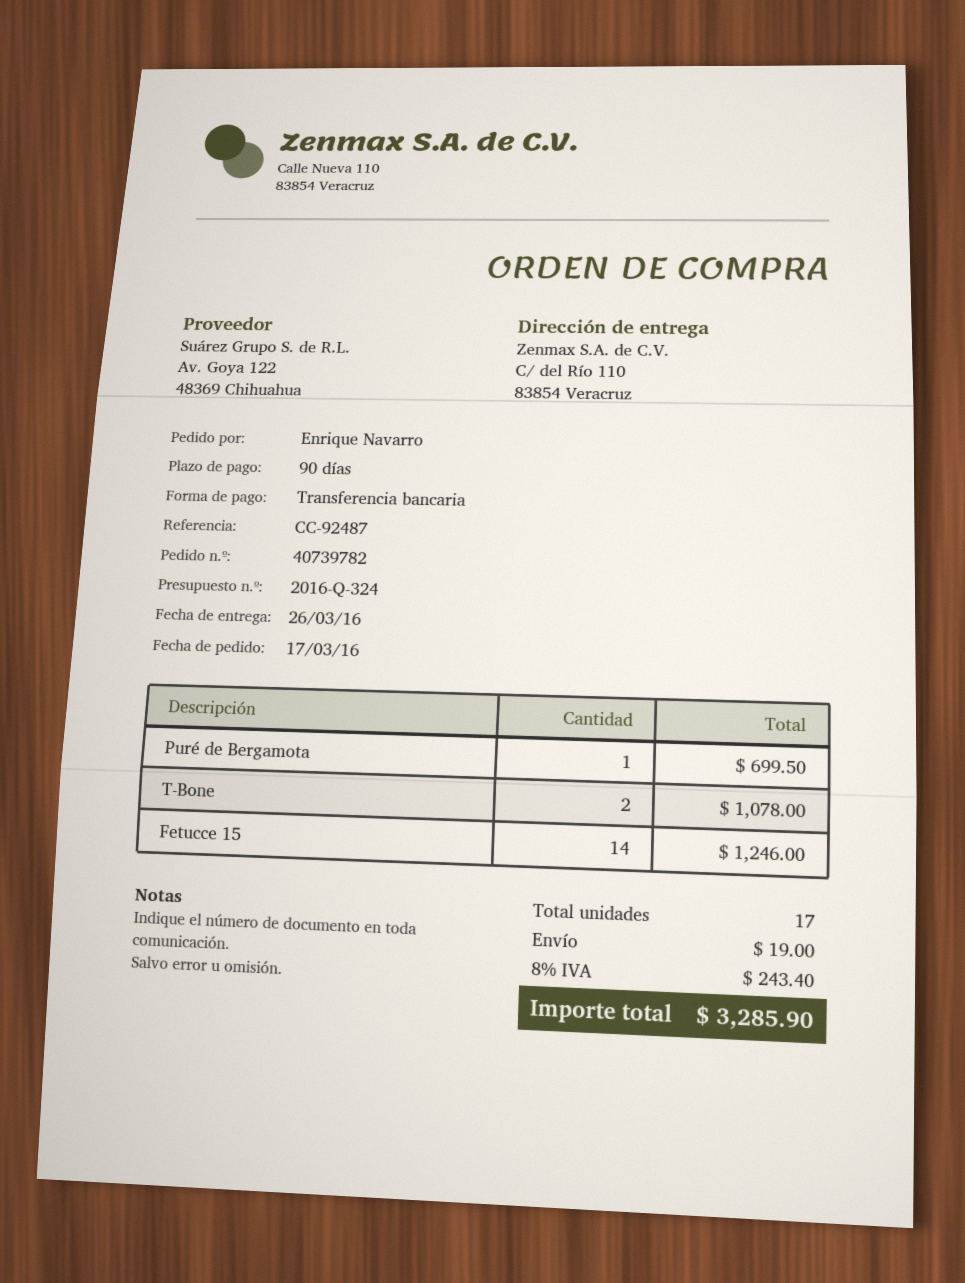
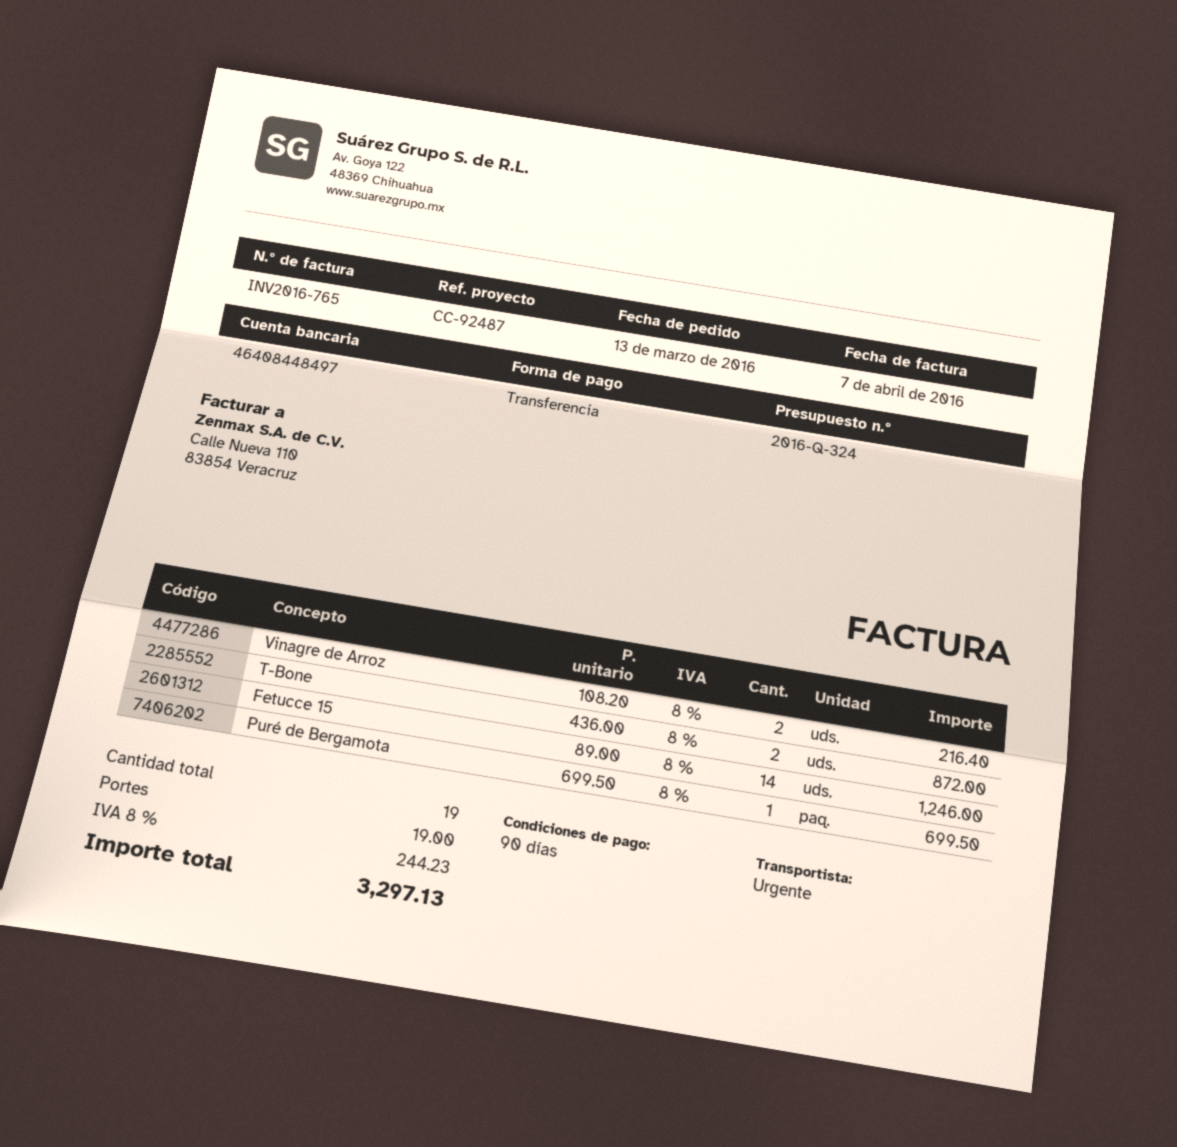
order date: 2016-03-17 -> 2016-03-13
T-Bone: 2 for 1078.00 -> 2 for 872.00
Vinagre de Arroz: none -> 2 for 216.40
total quantity: 17 -> 19
tax: 8% = 243.40 -> 8% = 244.23
total: 3285.90 -> 3297.13

